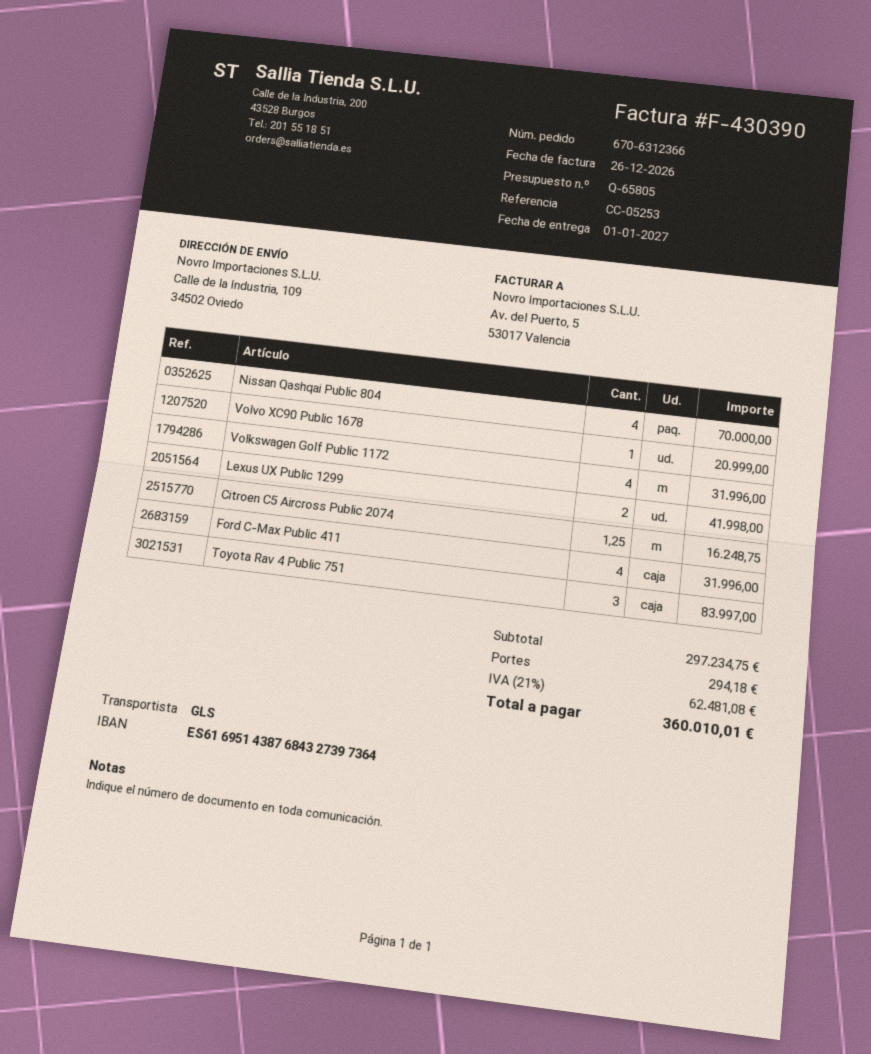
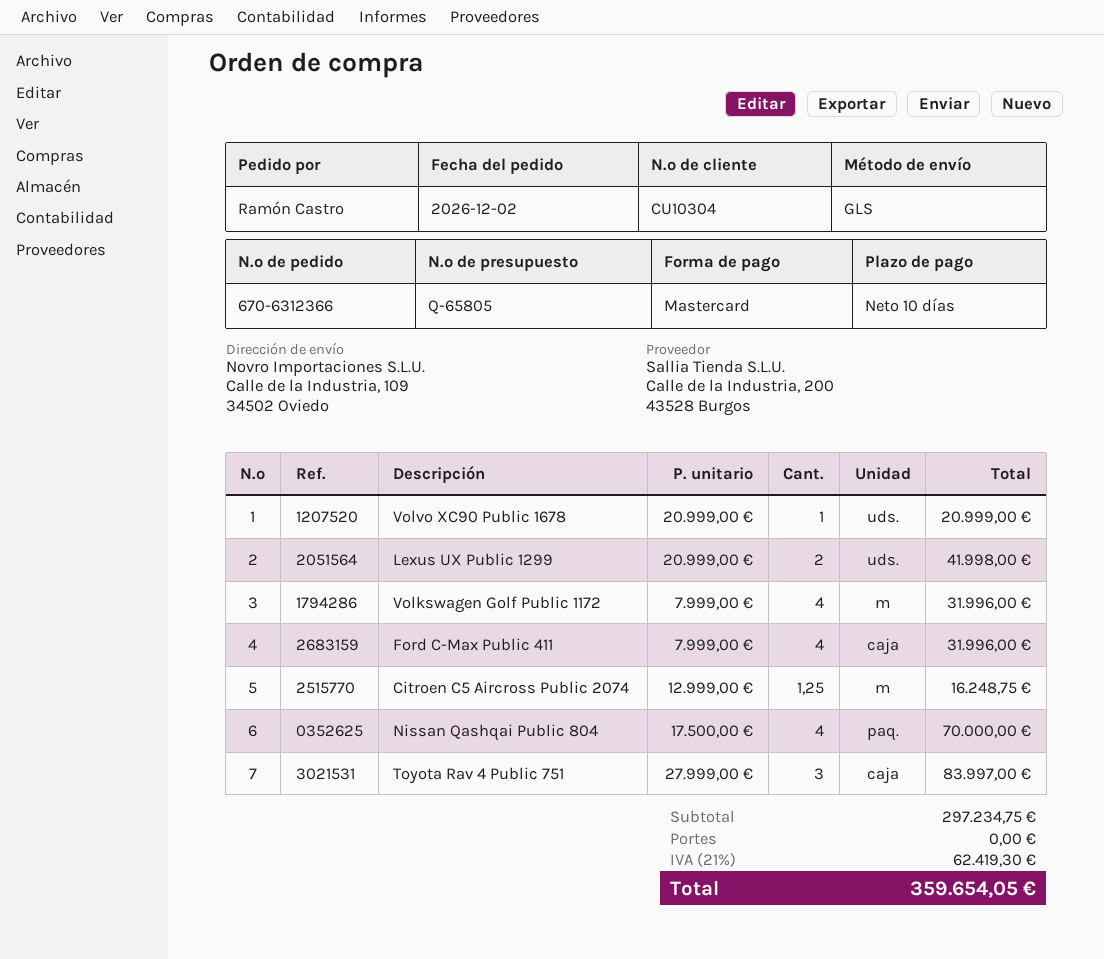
shipping: 294.18 -> 0.00
tax: 21% = 62481.08 -> 21% = 62419.30
total: 360010.01 -> 359654.05

